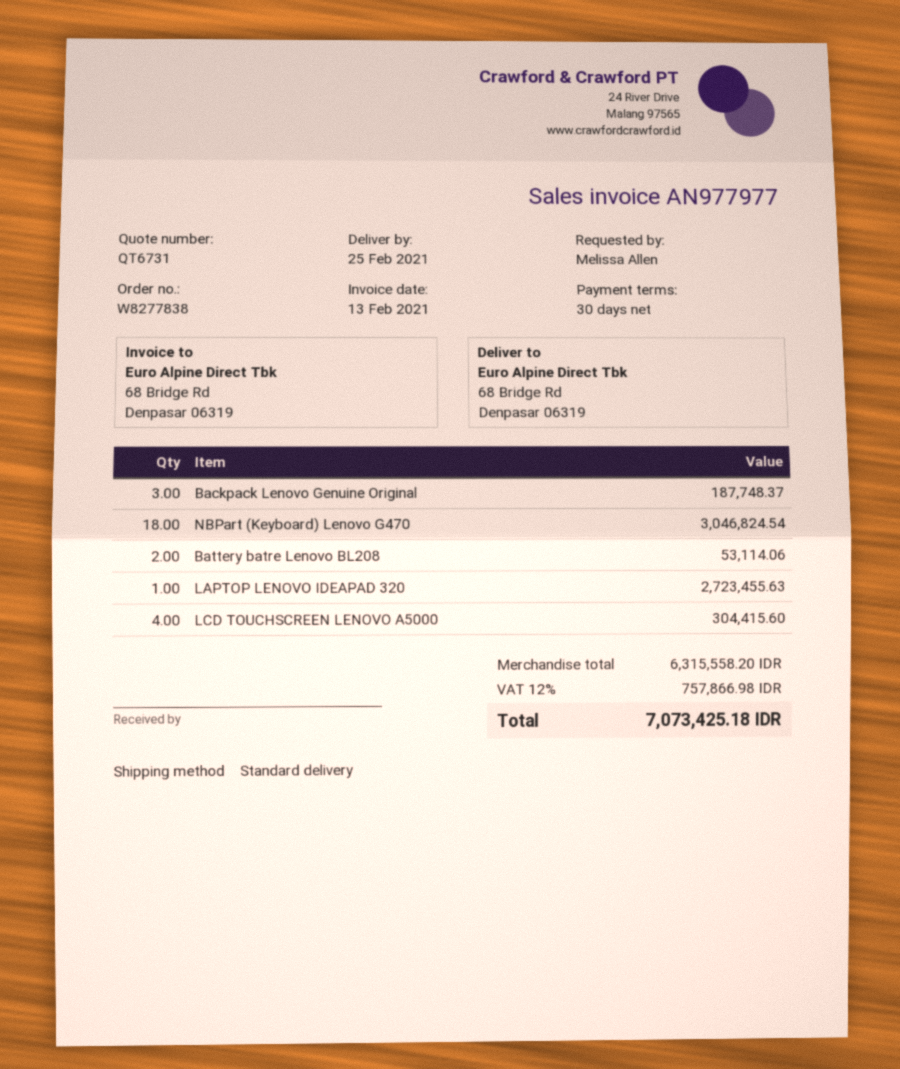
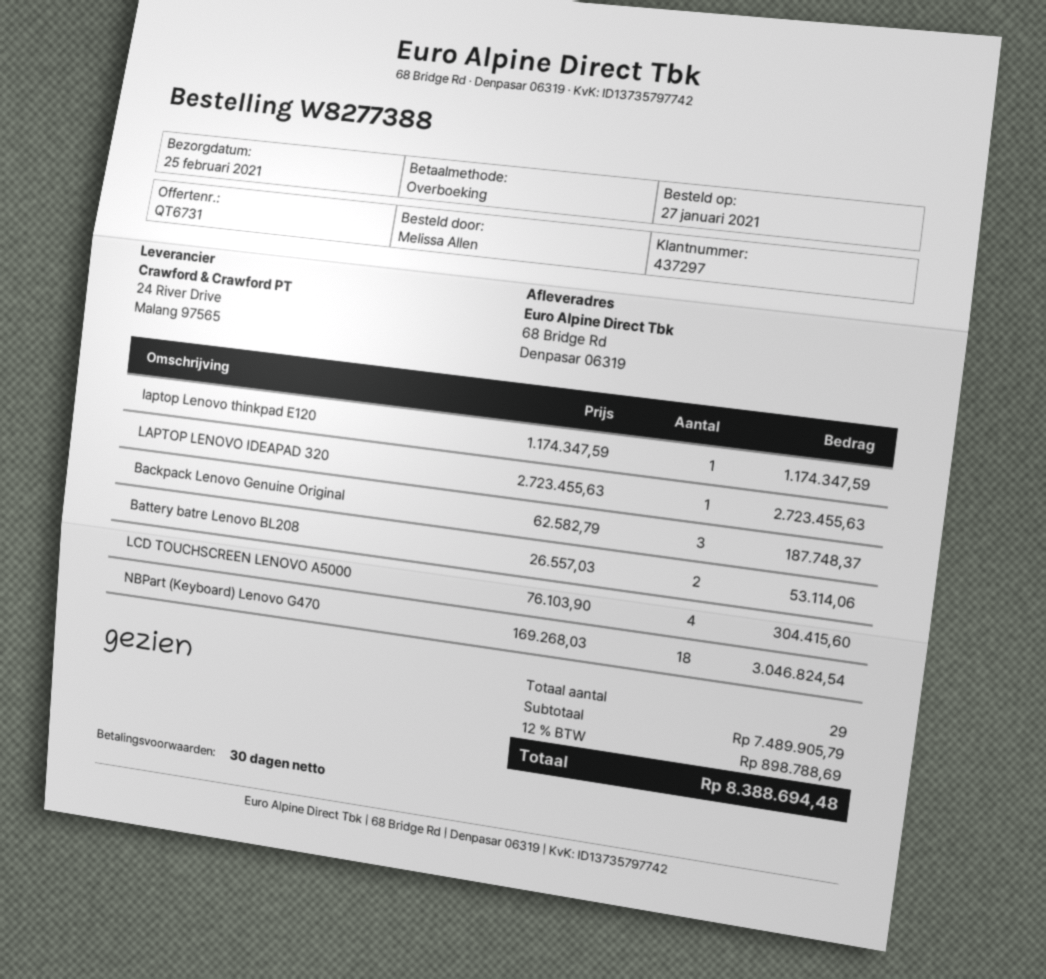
order number: W8277838 -> W8277388
laptop Lenovo thinkpad E120: none -> 1 for 1174347.59
subtotal: 6315558.20 -> 7489905.79
tax: 12% = 757866.98 -> 12% = 898788.69
total: 7073425.18 -> 8388694.48

